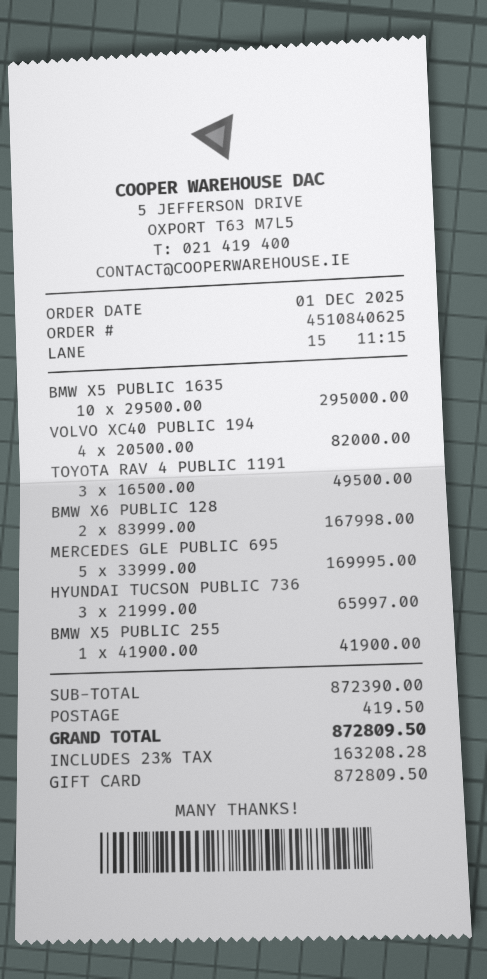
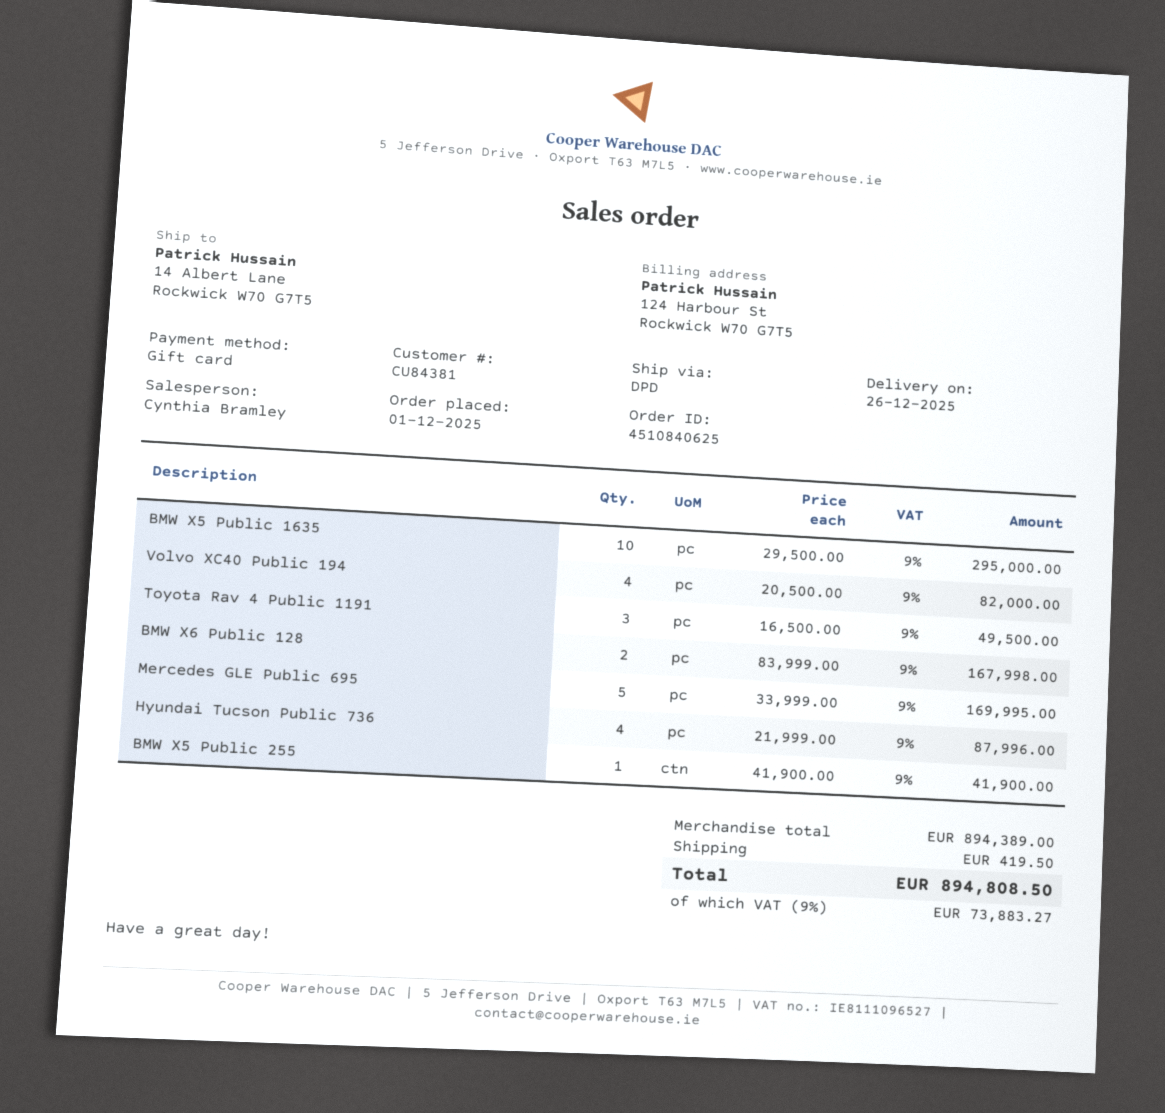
HYUNDAI TUCSON PUBLIC 736: 3 x 21999.00 = 65997.00 -> 4 x 21999.00 = 87996.00
subtotal: 872390.00 -> 894389.00
tax: 23% = 163208.28 -> 9% = 73883.27
total: 872809.50 -> 894808.50

